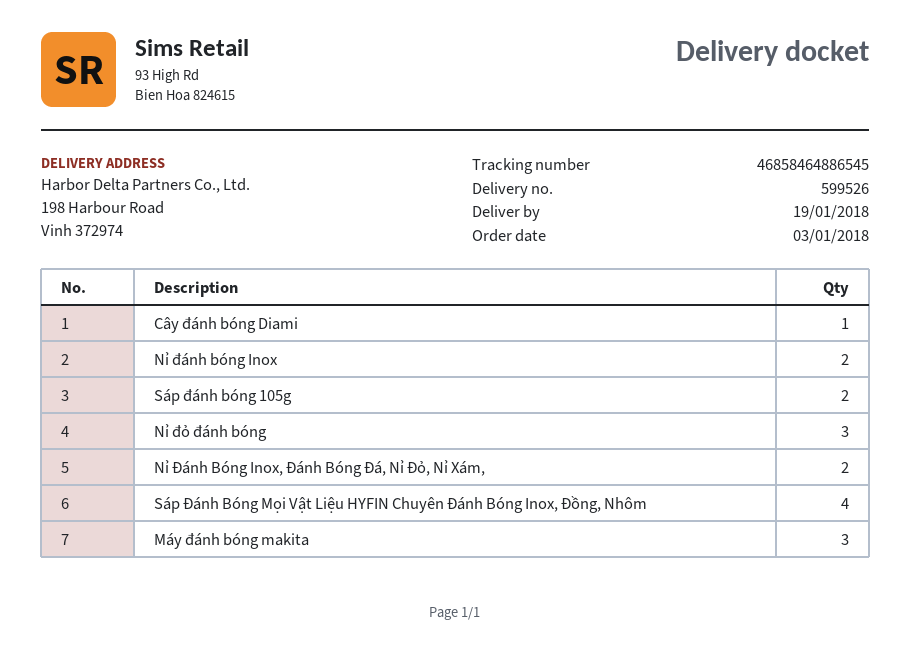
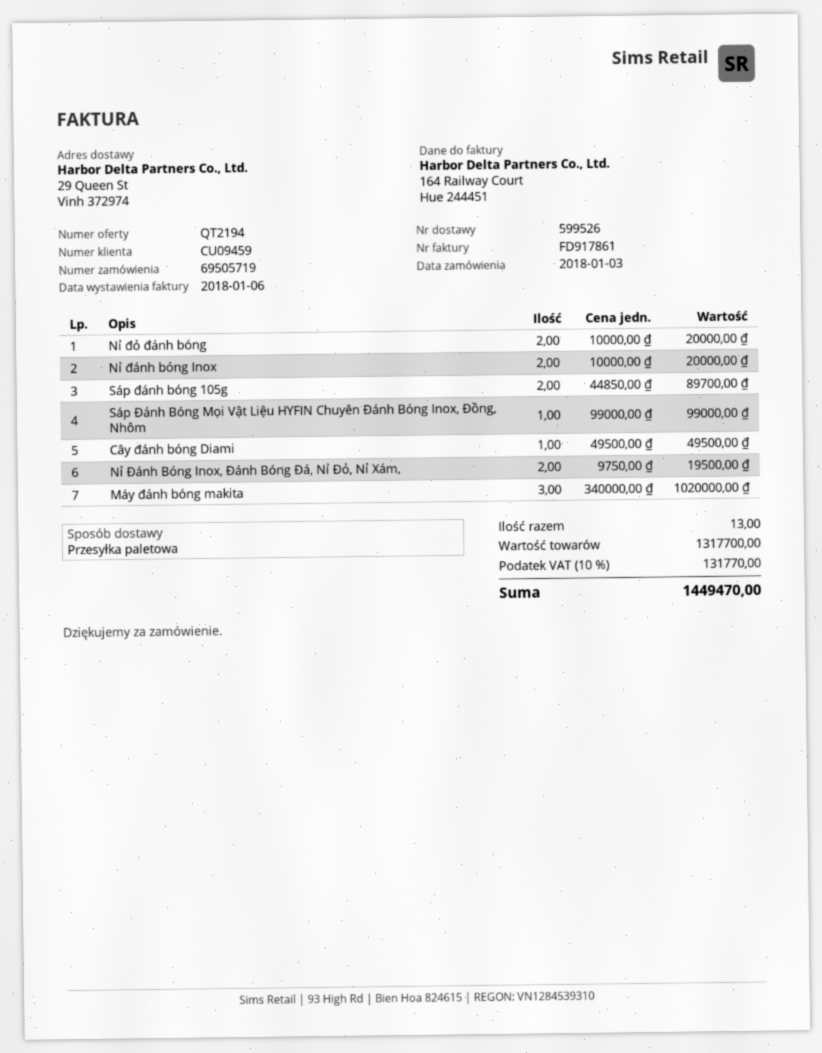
ship to: 198 Harbour Road, Vinh 372974 -> 29 Queen St, Vinh 372974
Nỉ đỏ đánh bóng: 3 -> 2
Sáp Đánh Bóng Mọi Vật Liệu HYFIN Chuyên Đánh Bóng Inox, Đồng, Nhôm: 4 -> 1

